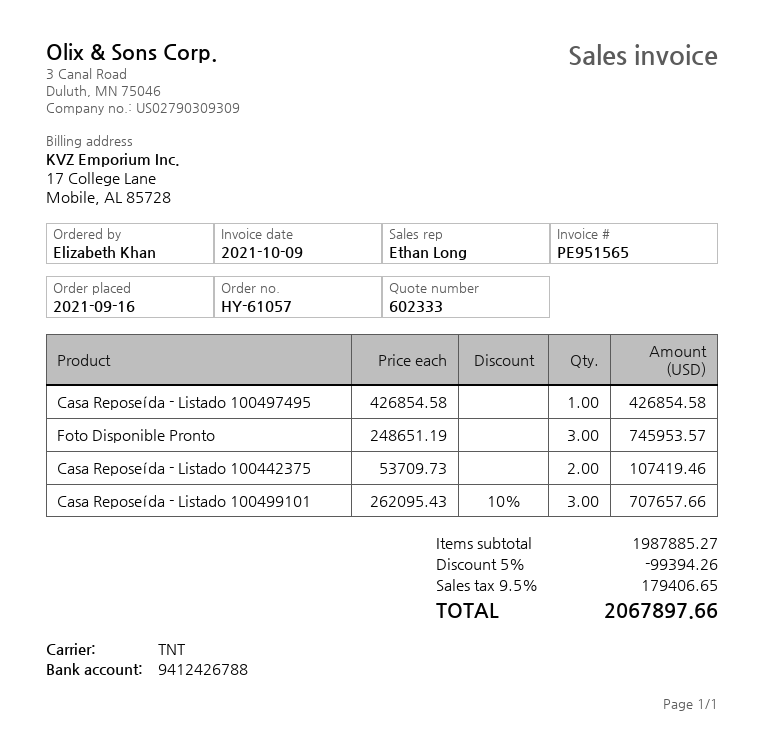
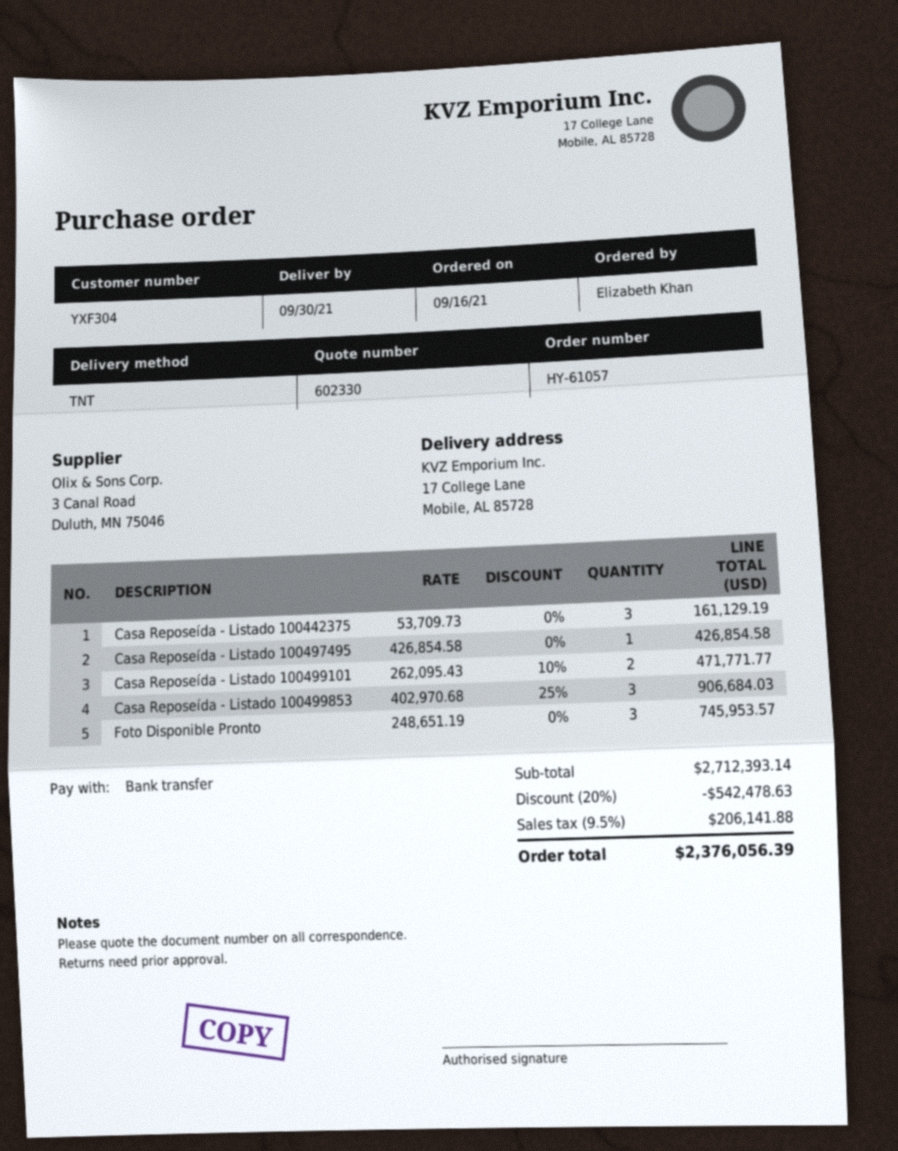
quote number: 602333 -> 602330
Casa Reposeída - Listado 100442375: 2 x 53709.73 = 107419.46 -> 3 x 53709.73 = 161129.19
Casa Reposeída - Listado 100499101: 3 x 262095.43 - 10% = 707657.66 -> 2 x 262095.43 - 10% = 471771.77
Casa Reposeída - Listado 100499853: none -> 3 x 402970.68 - 25% = 906684.03
subtotal: 1987885.27 -> 2712393.14
discount: 5% = 99394.26 -> 20% = 542478.63
tax: 9.5% = 179406.65 -> 9.5% = 206141.88
total: 2067897.66 -> 2376056.39

